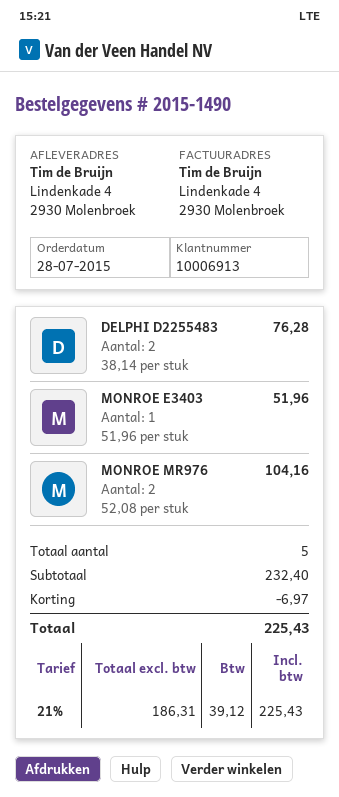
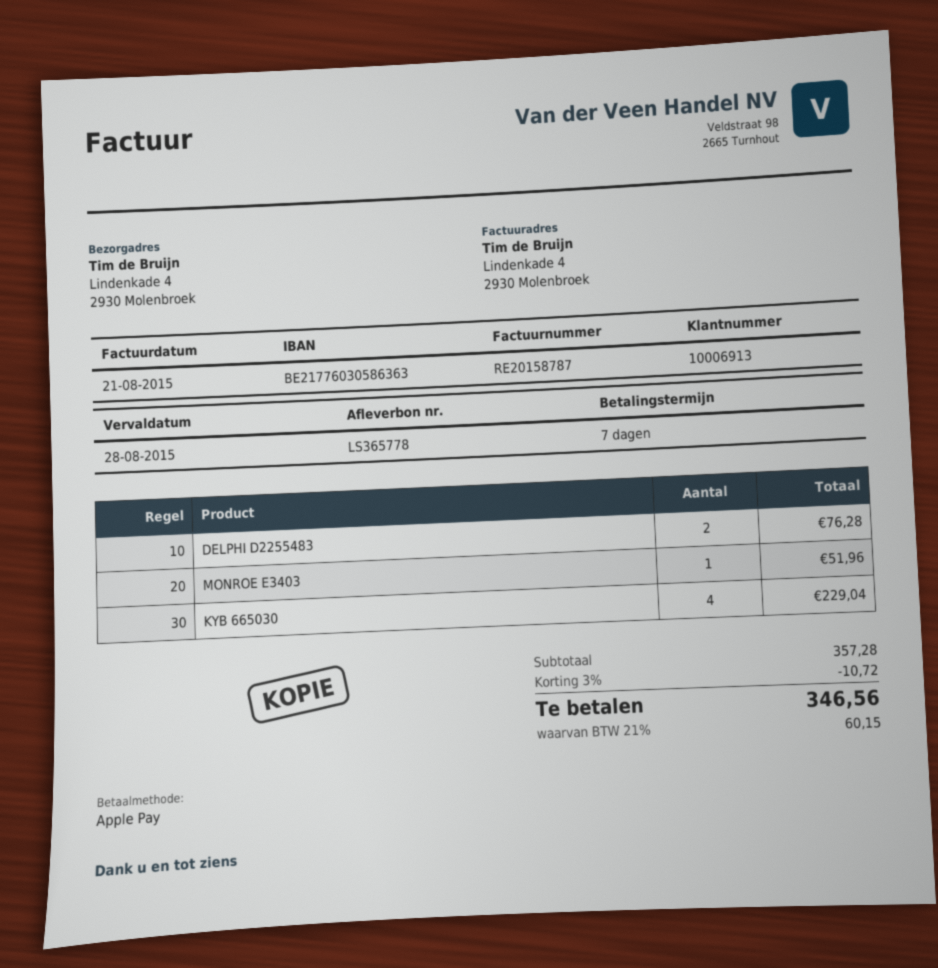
MONROE MR976: 2 for 104.16 -> none
KYB 665030: none -> 4 for 229.04
subtotal: 232.40 -> 357.28
discount: 6.97 -> 10.72
tax: 21% = 39.12 -> 21% = 60.15
total: 225.43 -> 346.56

